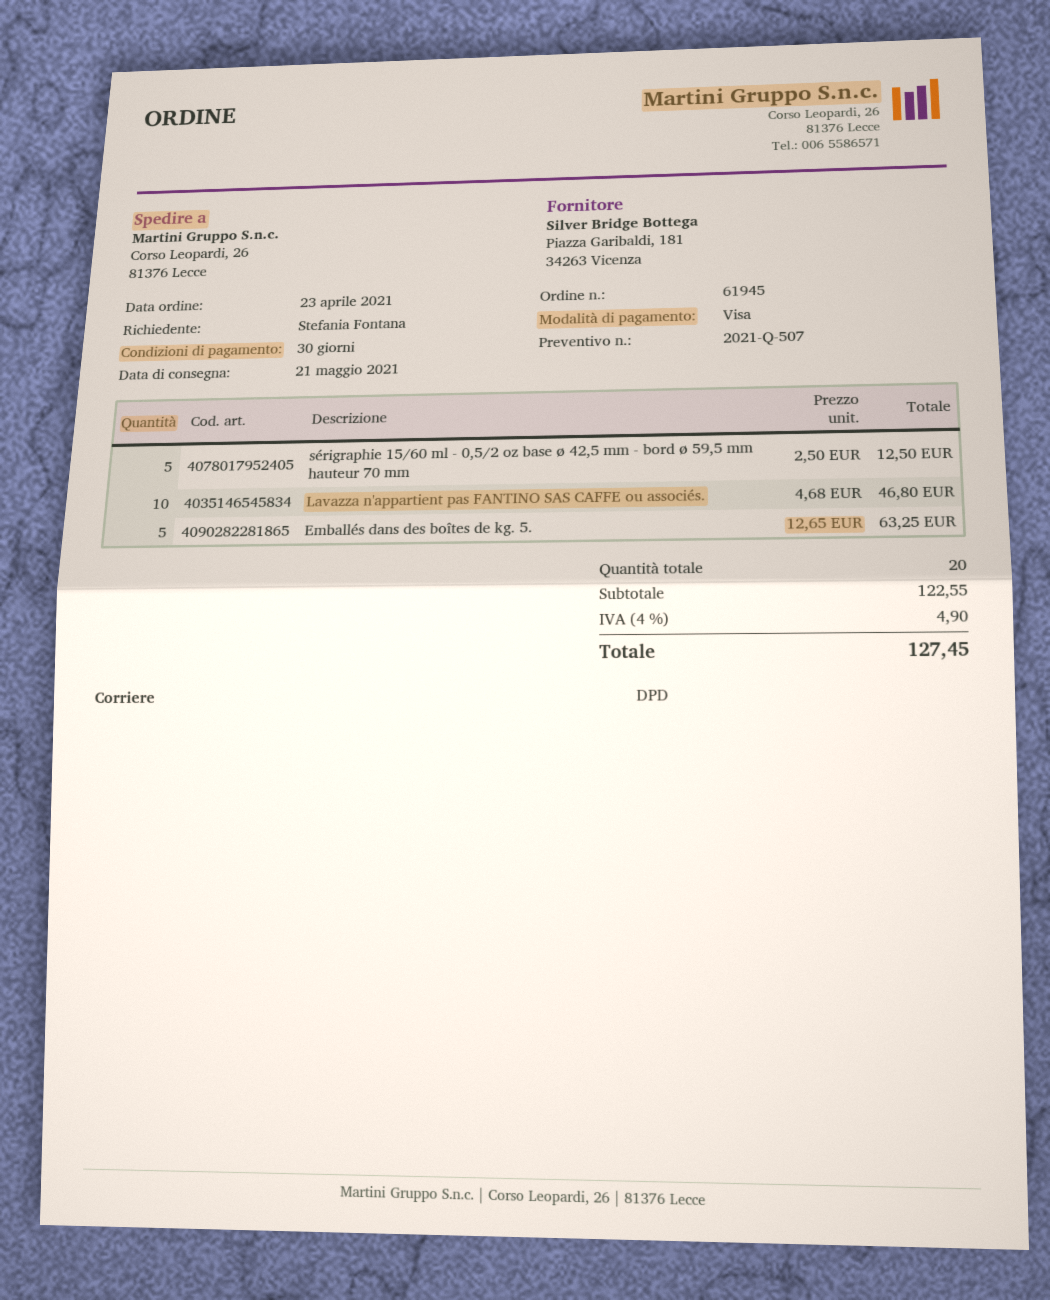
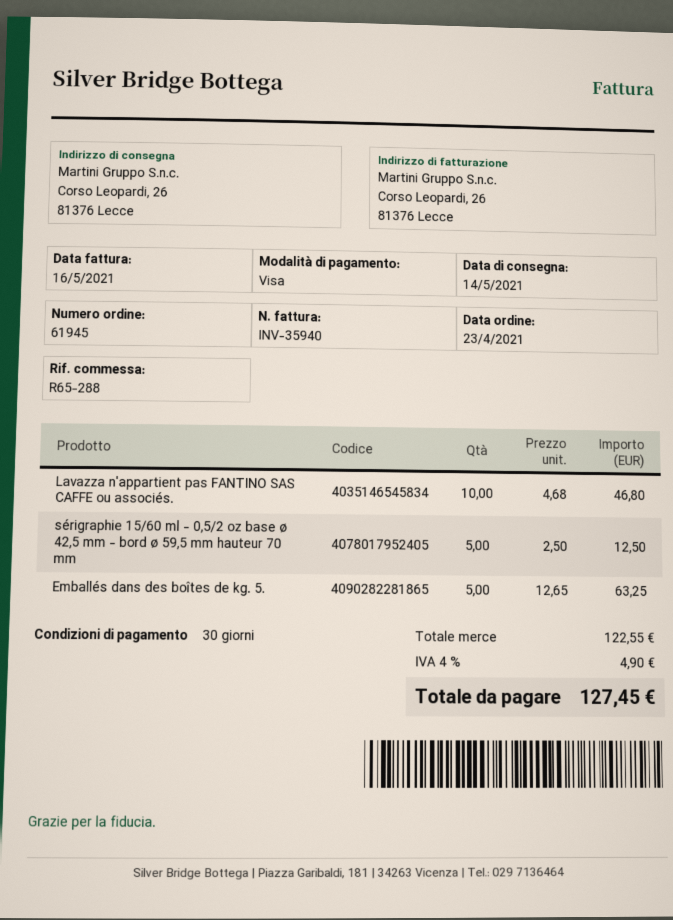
delivery date: 2021-05-21 -> 2021-05-14

